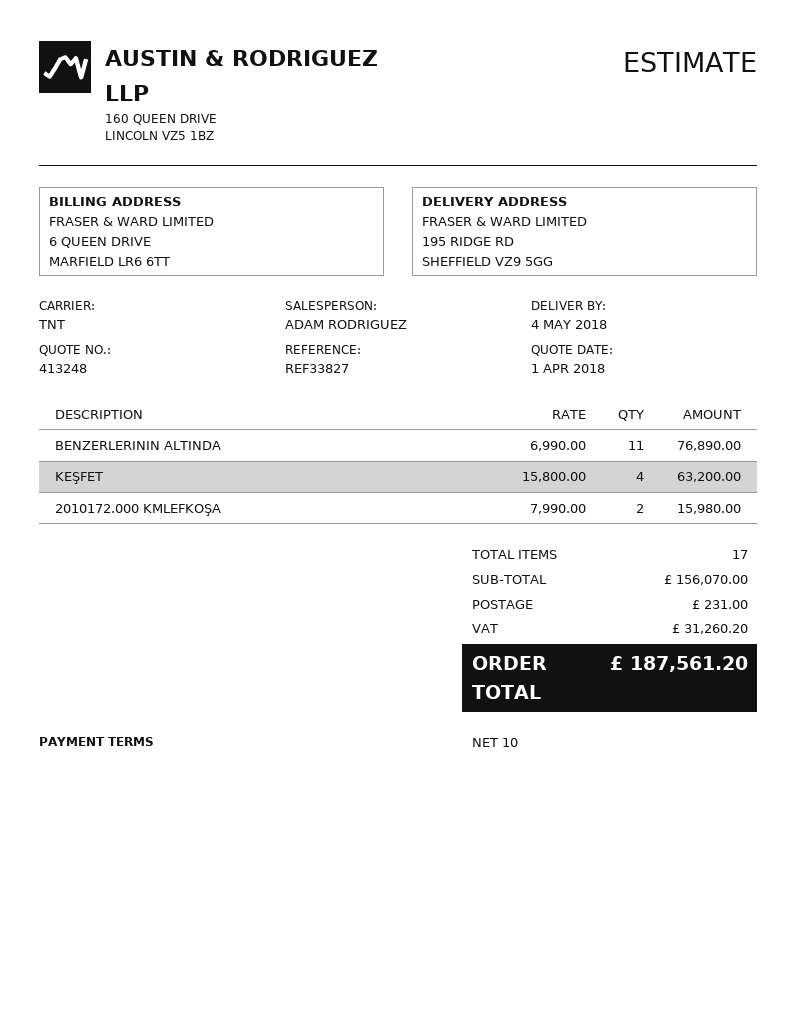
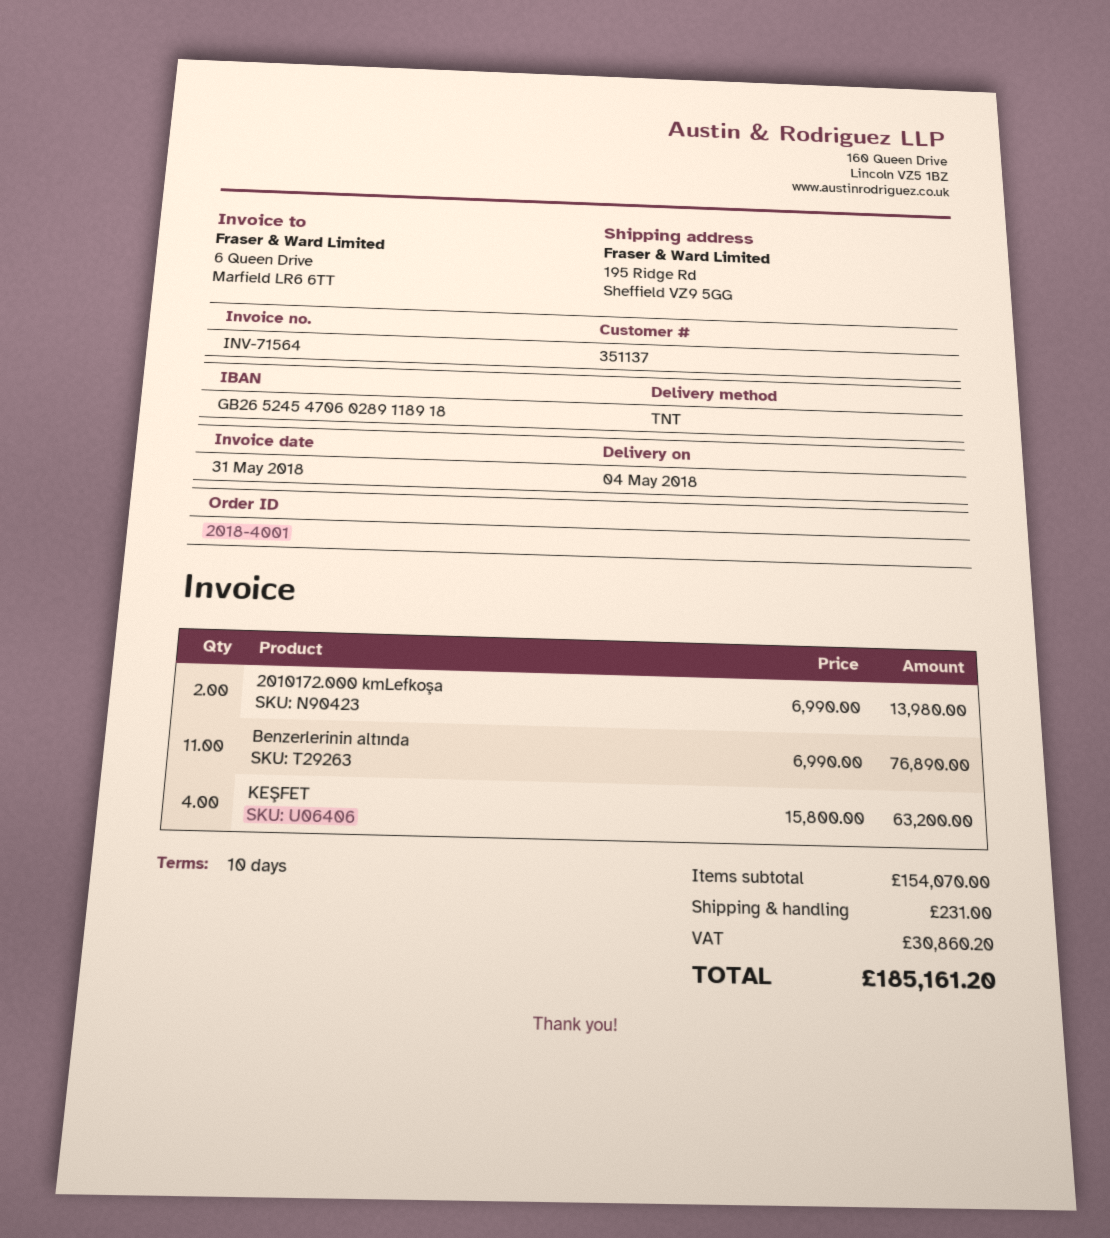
2010172.000 KMLEFKOŞA: 2 x 7990.00 = 15980.00 -> 2 x 6990.00 = 13980.00
subtotal: 156070.00 -> 154070.00
tax: 31260.20 -> 30860.20
total: 187561.20 -> 185161.20

